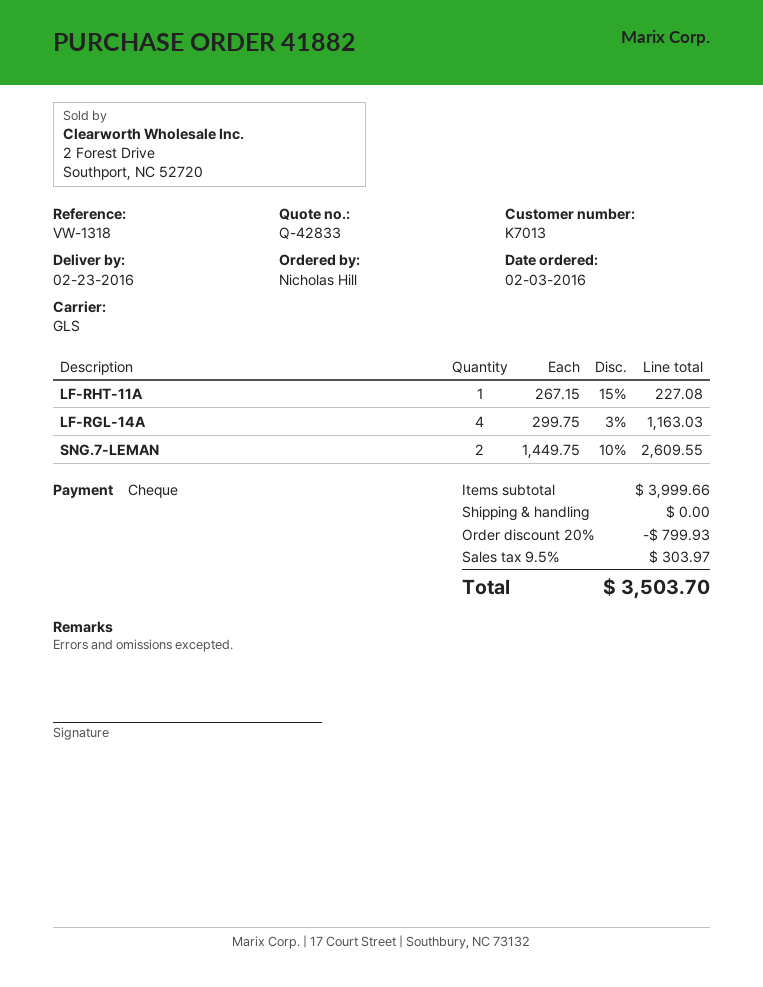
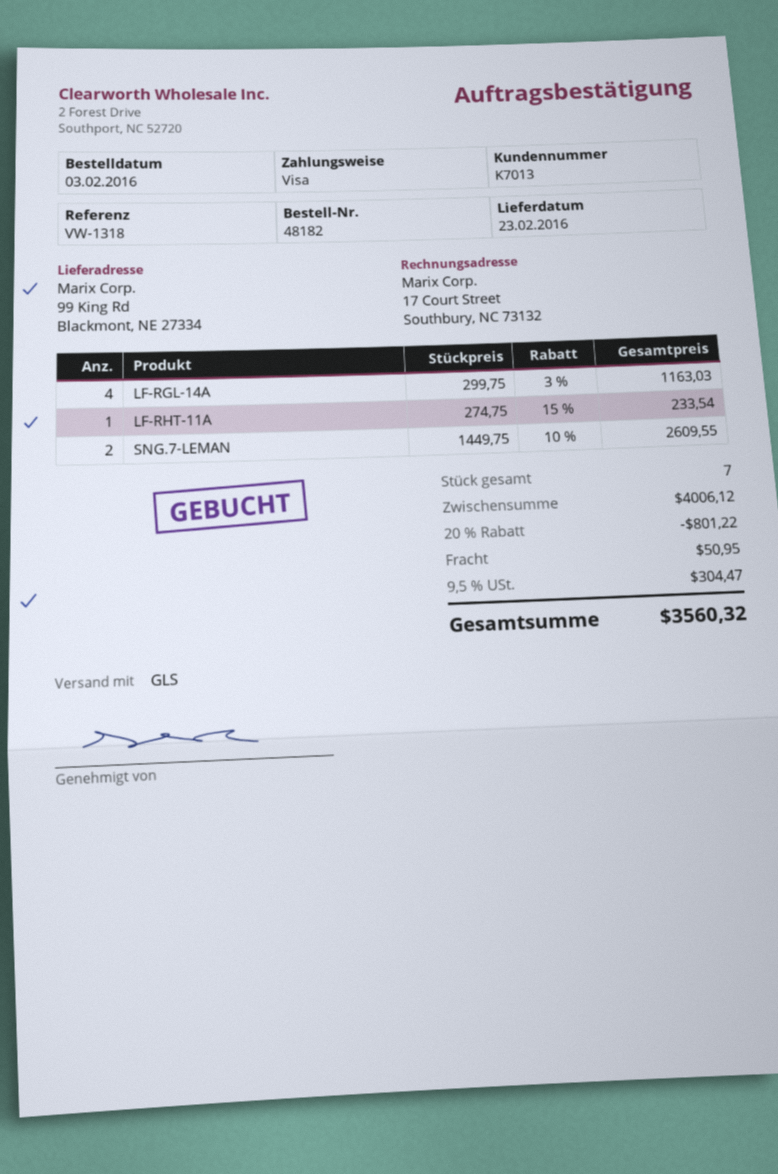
order number: 41882 -> 48182
payment method: cheque -> Visa
LF-RHT-11A: 1 x 267.15 - 15% = 227.08 -> 1 x 274.75 - 15% = 233.54
subtotal: 3999.66 -> 4006.12
discount: 20% = 799.93 -> 20% = 801.22
shipping: 0.00 -> 50.95
tax: 9.5% = 303.97 -> 9.5% = 304.47
total: 3503.70 -> 3560.32

